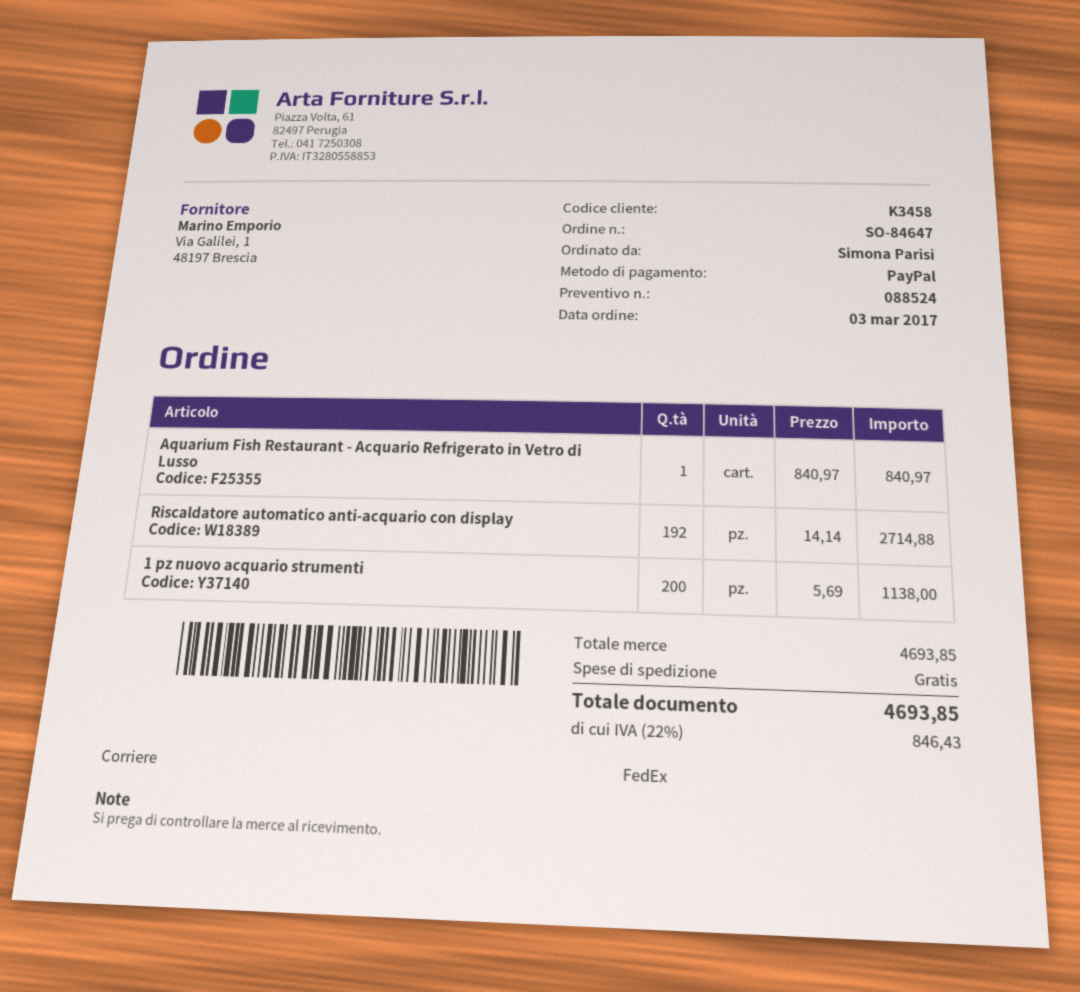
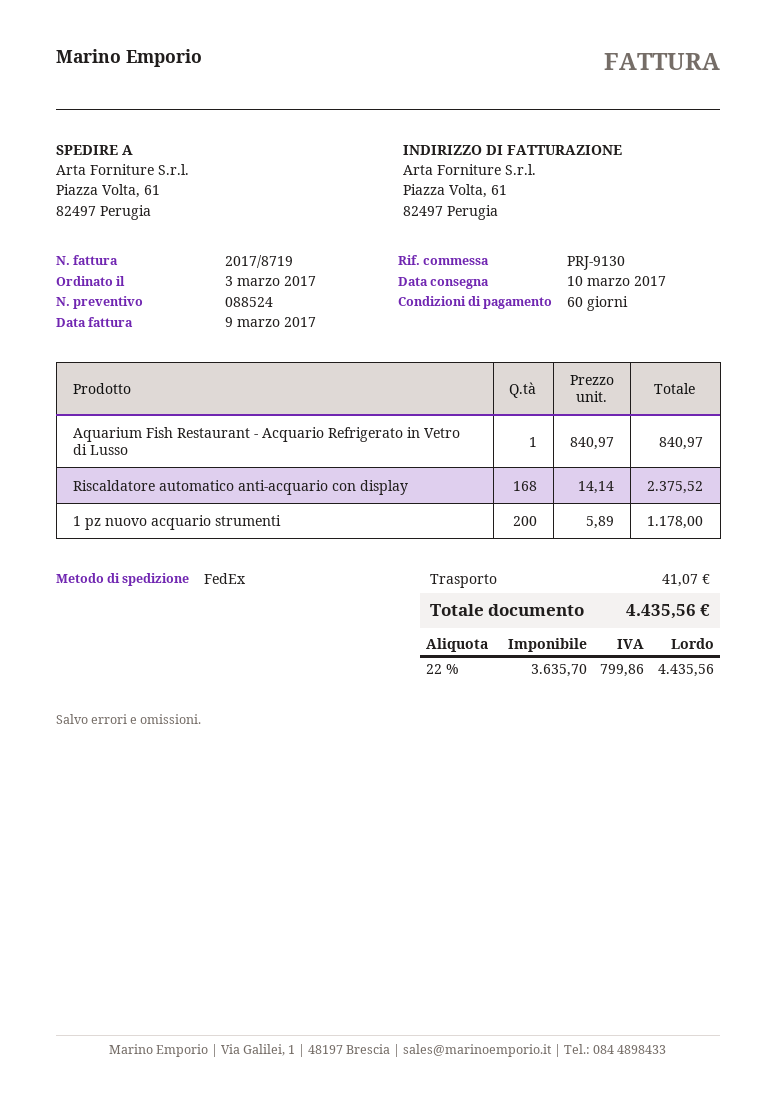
Riscaldatore automatico anti-acquario con display: 192 x 14.14 = 2714.88 -> 168 x 14.14 = 2375.52
1 pz nuovo acquario strumenti: 200 x 5.69 = 1138.00 -> 200 x 5.89 = 1178.00
shipping: 0.00 -> 41.07
tax: 22% = 846.43 -> 22% = 799.86
total: 4693.85 -> 4435.56

